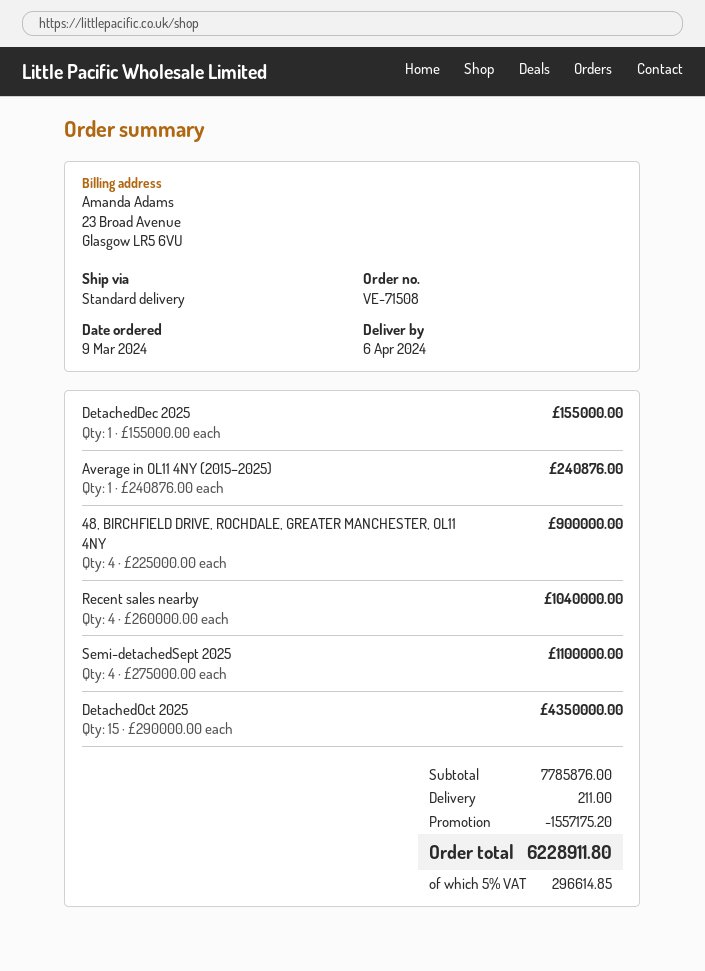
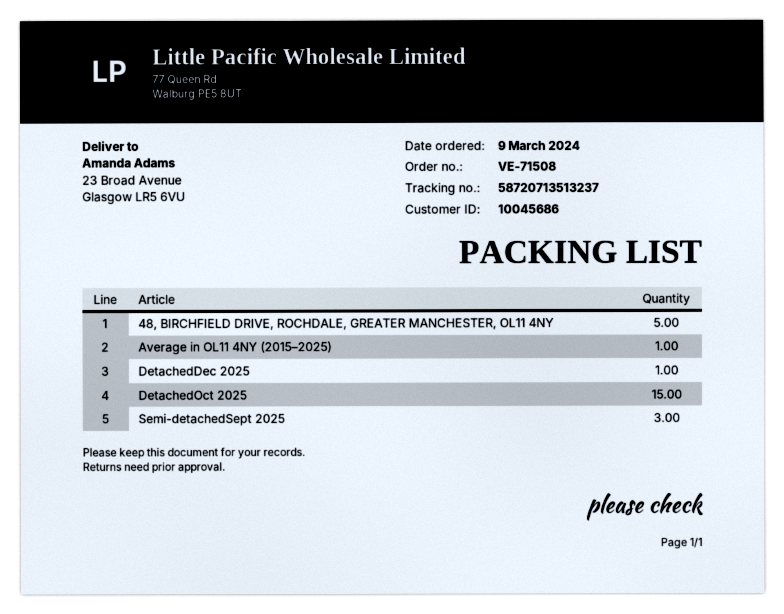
48, BIRCHFIELD DRIVE, ROCHDALE, GREATER MANCHESTER, OL11 4NY: 4 -> 5
Recent sales nearby: 4 -> none
Semi-detachedSept 2025: 4 -> 3

